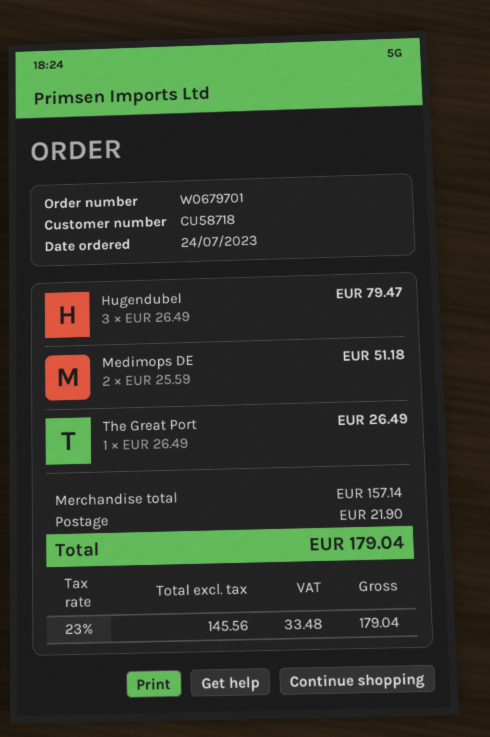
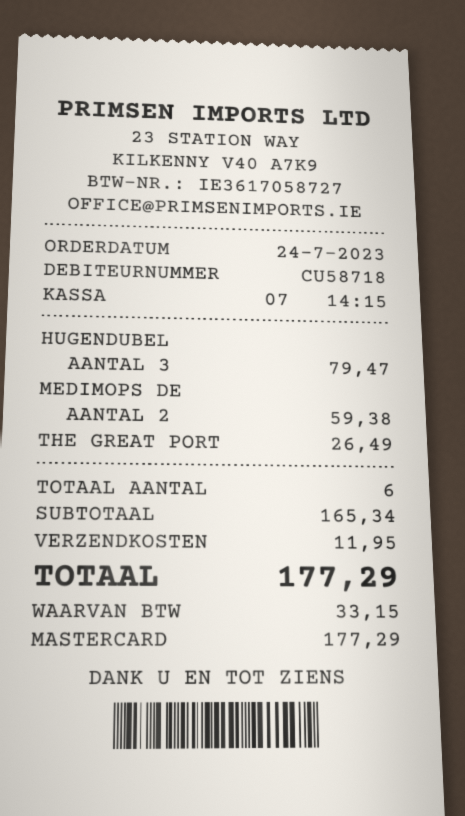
Medimops DE: 2 for 51.18 -> 2 for 59.38
subtotal: 157.14 -> 165.34
shipping: 21.90 -> 11.95
tax: 33.48 -> 33.15
total: 179.04 -> 177.29

